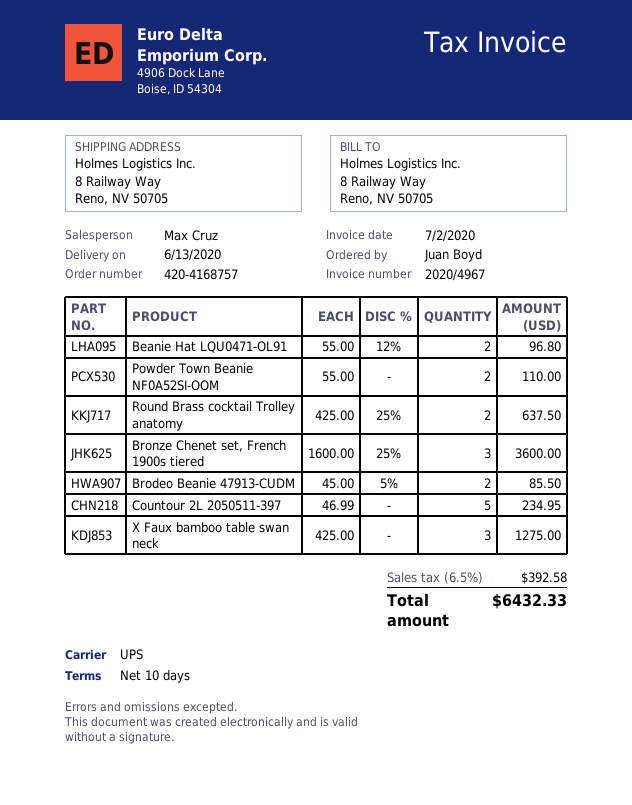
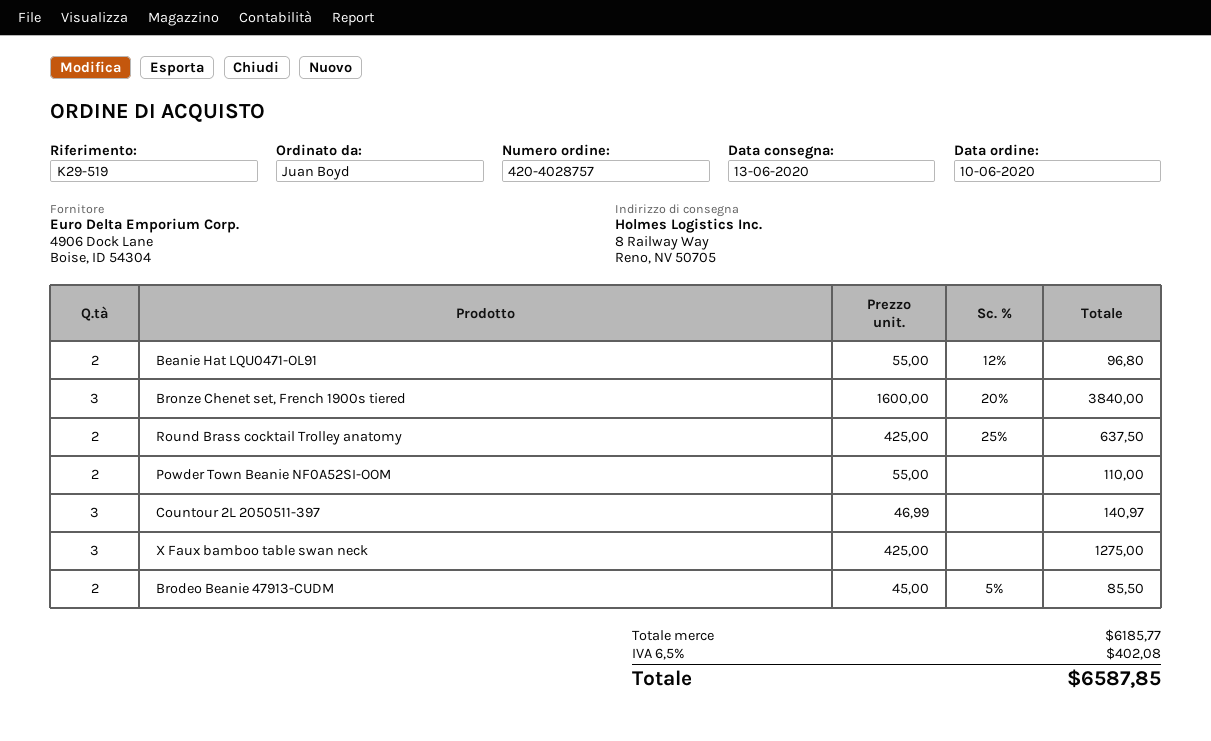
order number: 420-4168757 -> 420-4028757
Bronze Chenet set, French 1900s tiered: 3 x 1600.00 - 25% = 3600.00 -> 3 x 1600.00 - 20% = 3840.00
Countour 2L 2050511-397: 5 x 46.99 = 234.95 -> 3 x 46.99 = 140.97
tax: 6.5% = 392.58 -> 6.5% = 402.08
total: 6432.33 -> 6587.85

